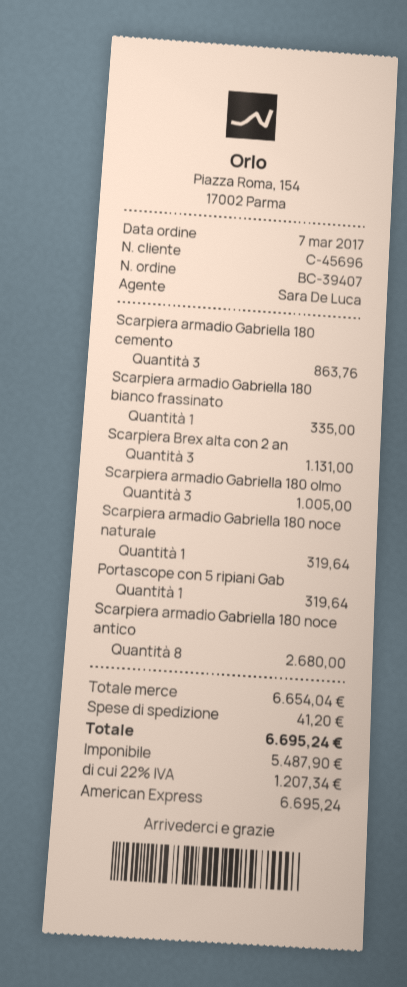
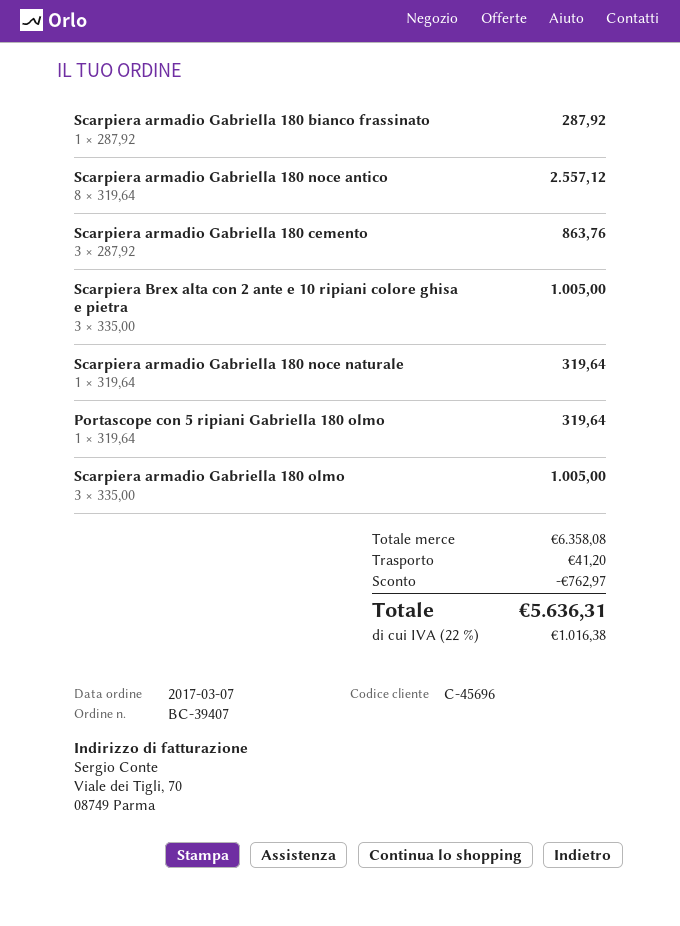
Scarpiera armadio Gabriella 180 bianco frassinato: 1 for 335.00 -> 1 for 287.92
Scarpiera Brex alta con 2 an: 3 for 1131.00 -> 3 for 1005.00
Scarpiera armadio Gabriella 180 noce antico: 8 for 2680.00 -> 8 for 2557.12
subtotal: 6654.04 -> 6358.08
discount: none -> 762.97
tax: 22% = 1207.34 -> 22% = 1016.38
total: 6695.24 -> 5636.31

